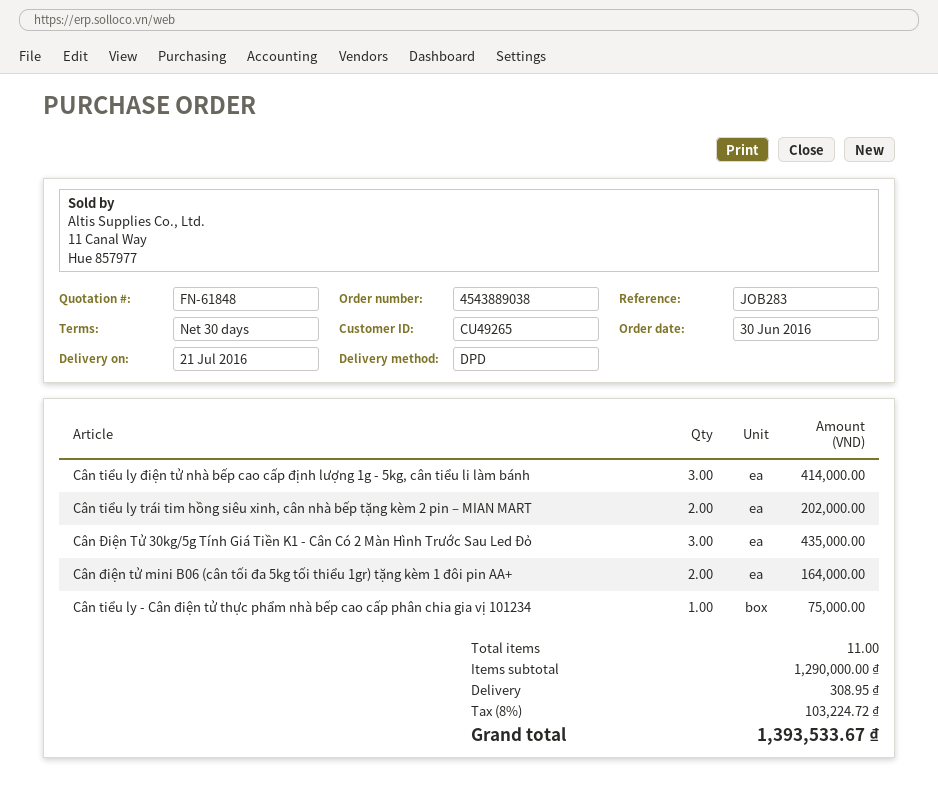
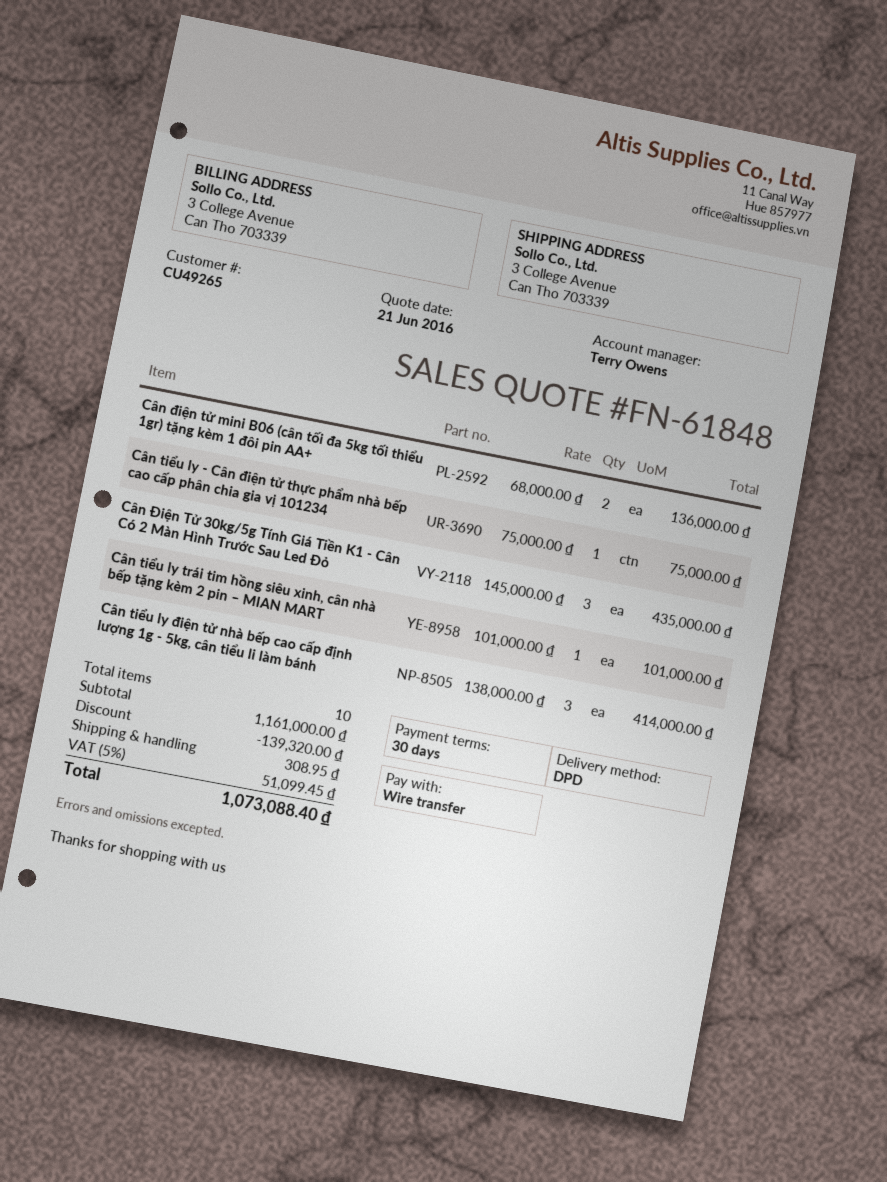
Cân tiểu ly trái tim hồng siêu xinh, cân nhà bếp tặng kèm 2 pin – MIAN MART: 2 for 202000.00 -> 1 for 101000.00
Cân điện tử mini B06 (cân tối đa 5kg tối thiểu 1gr) tặng kèm 1 đôi pin AA+: 2 for 164000.00 -> 2 for 136000.00
total quantity: 11 -> 10
subtotal: 1290000.00 -> 1161000.00
discount: none -> 139320.00
tax: 8% = 103224.72 -> 5% = 51099.45
total: 1393533.67 -> 1073088.40

